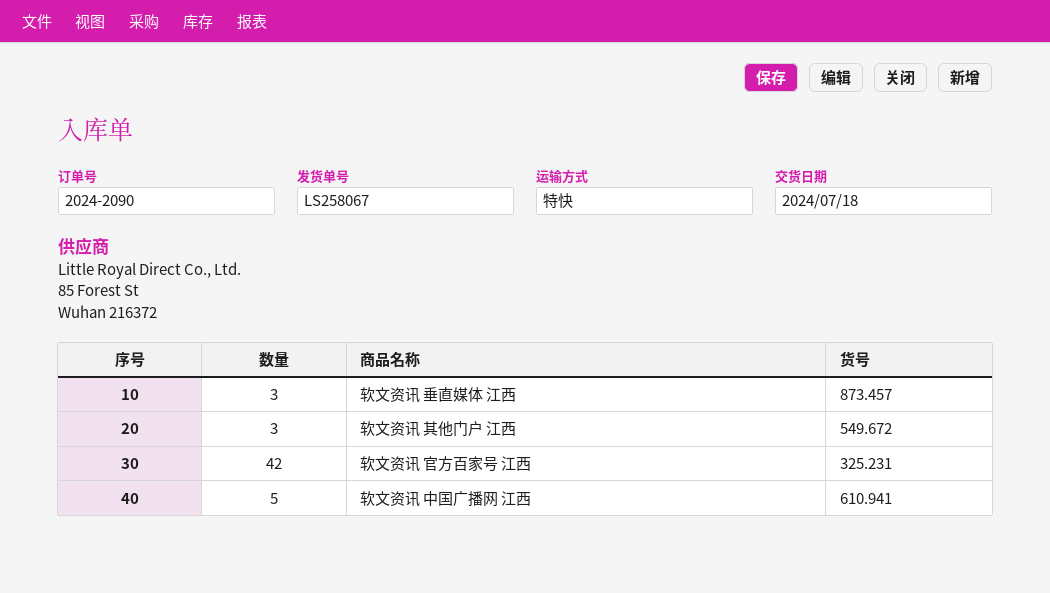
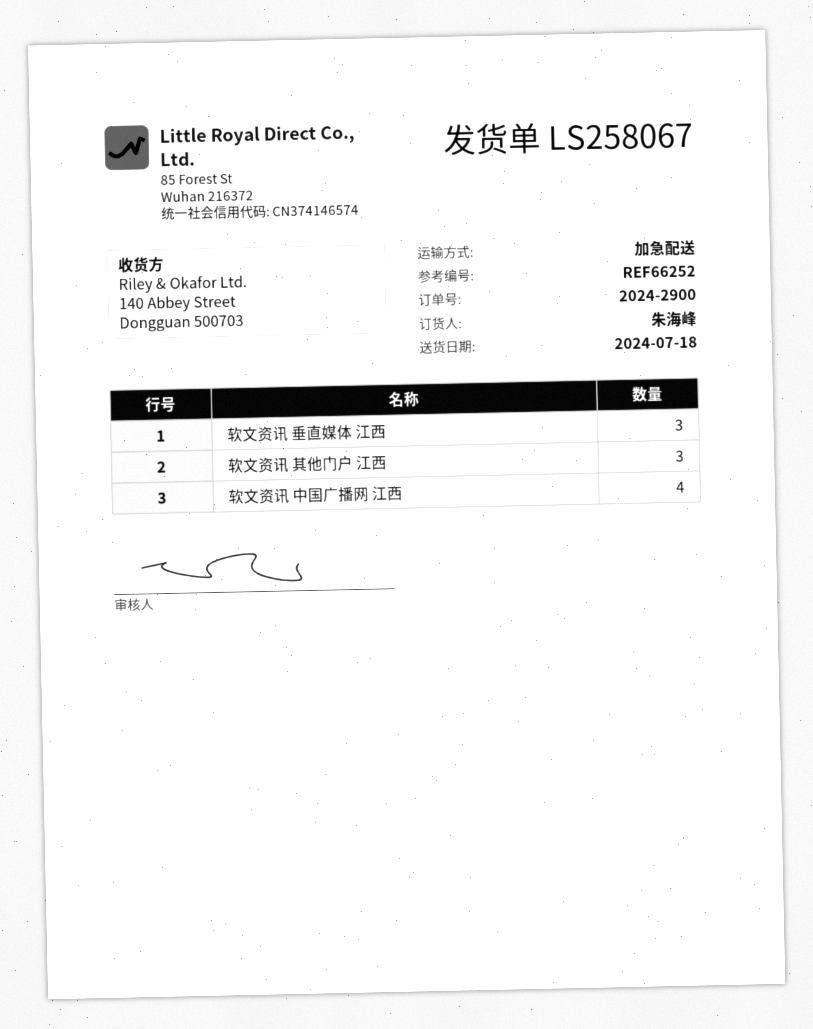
order number: 2024-2090 -> 2024-2900
软文资讯 官方百家号 江西: 42 -> none
软文资讯 中国广播网 江西: 5 -> 4

